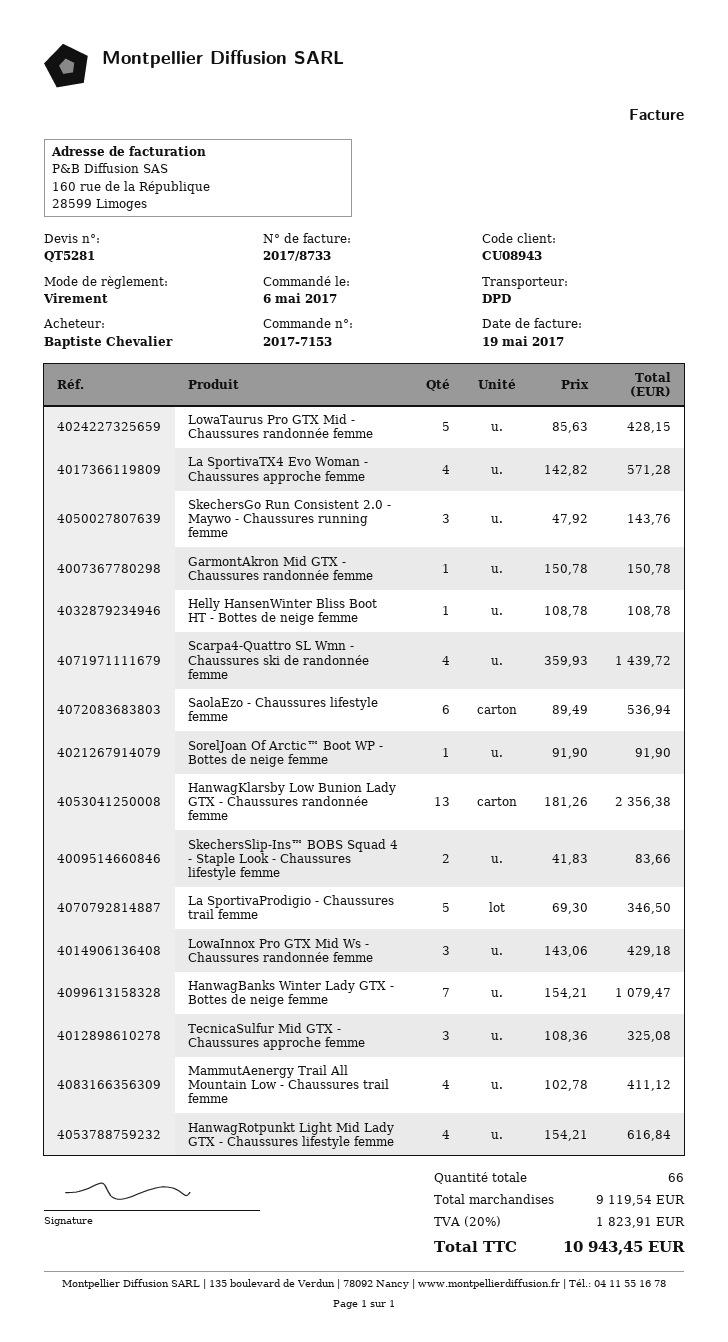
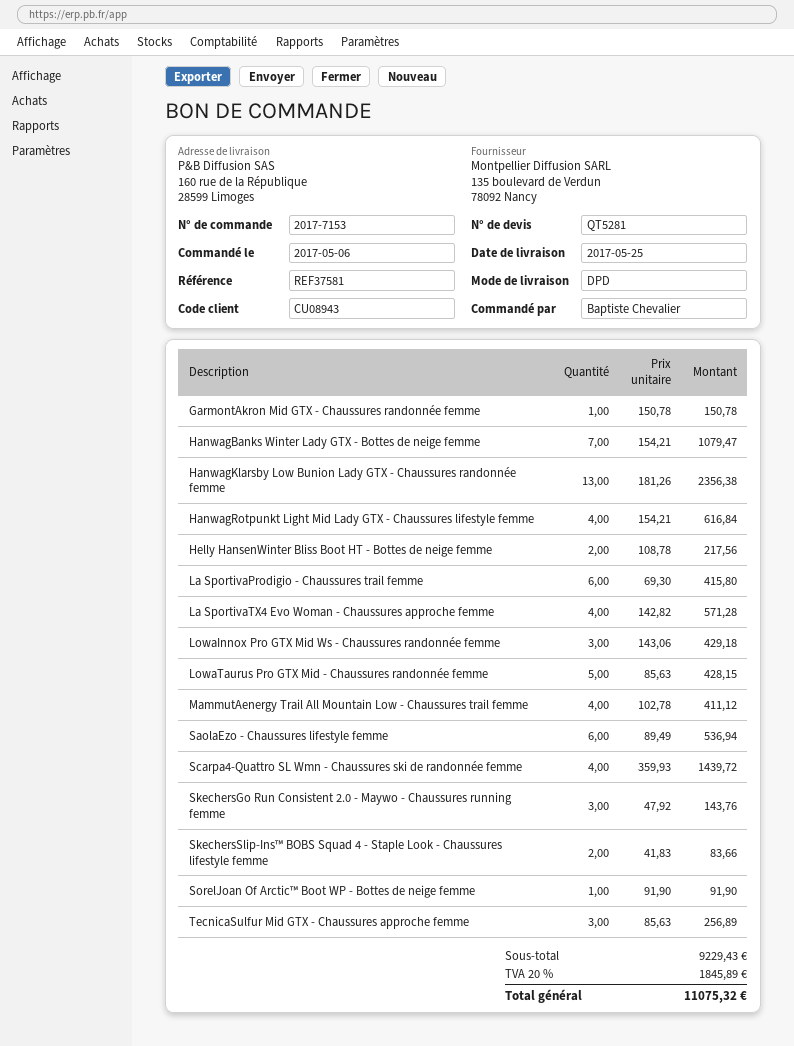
Helly HansenWinter Bliss Boot HT - Bottes de neige femme: 1 x 108.78 = 108.78 -> 2 x 108.78 = 217.56
La SportivaProdigio - Chaussures trail femme: 5 x 69.30 = 346.50 -> 6 x 69.30 = 415.80
TecnicaSulfur Mid GTX - Chaussures approche femme: 3 x 108.36 = 325.08 -> 3 x 85.63 = 256.89
subtotal: 9119.54 -> 9229.43
tax: 20% = 1823.91 -> 20% = 1845.89
total: 10943.45 -> 11075.32

